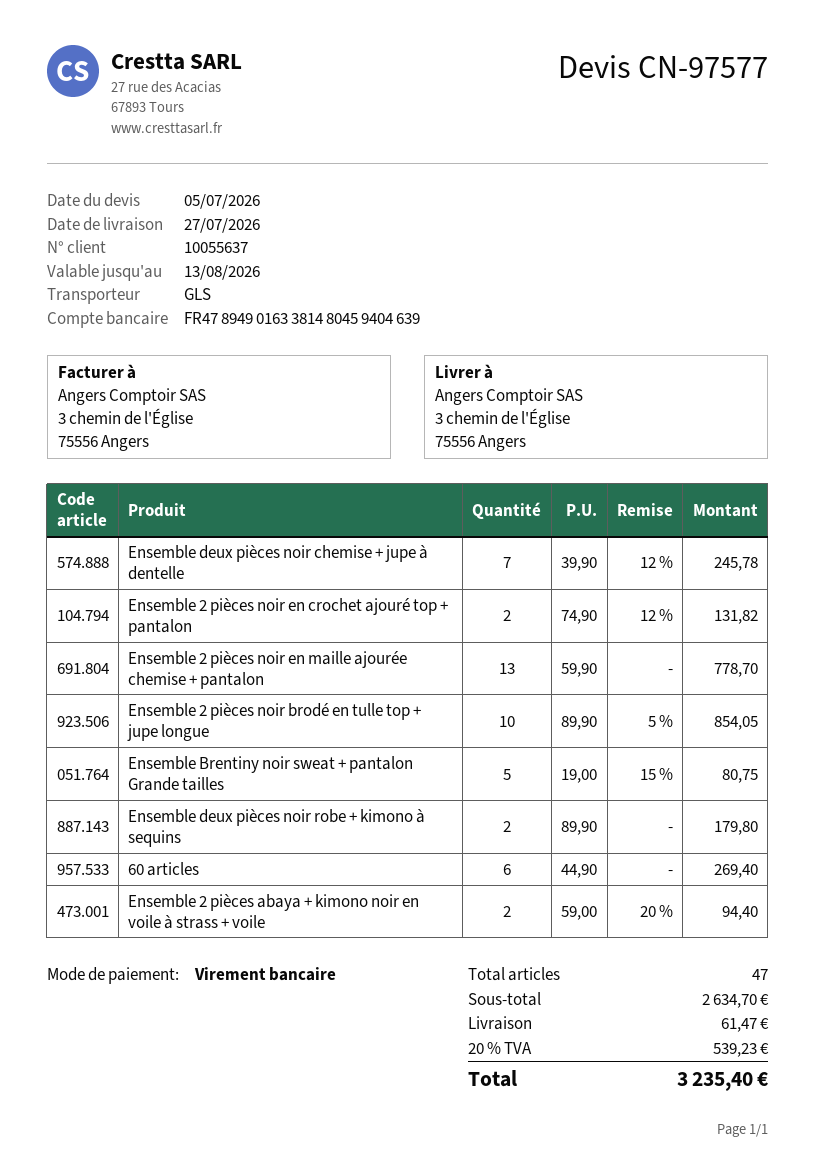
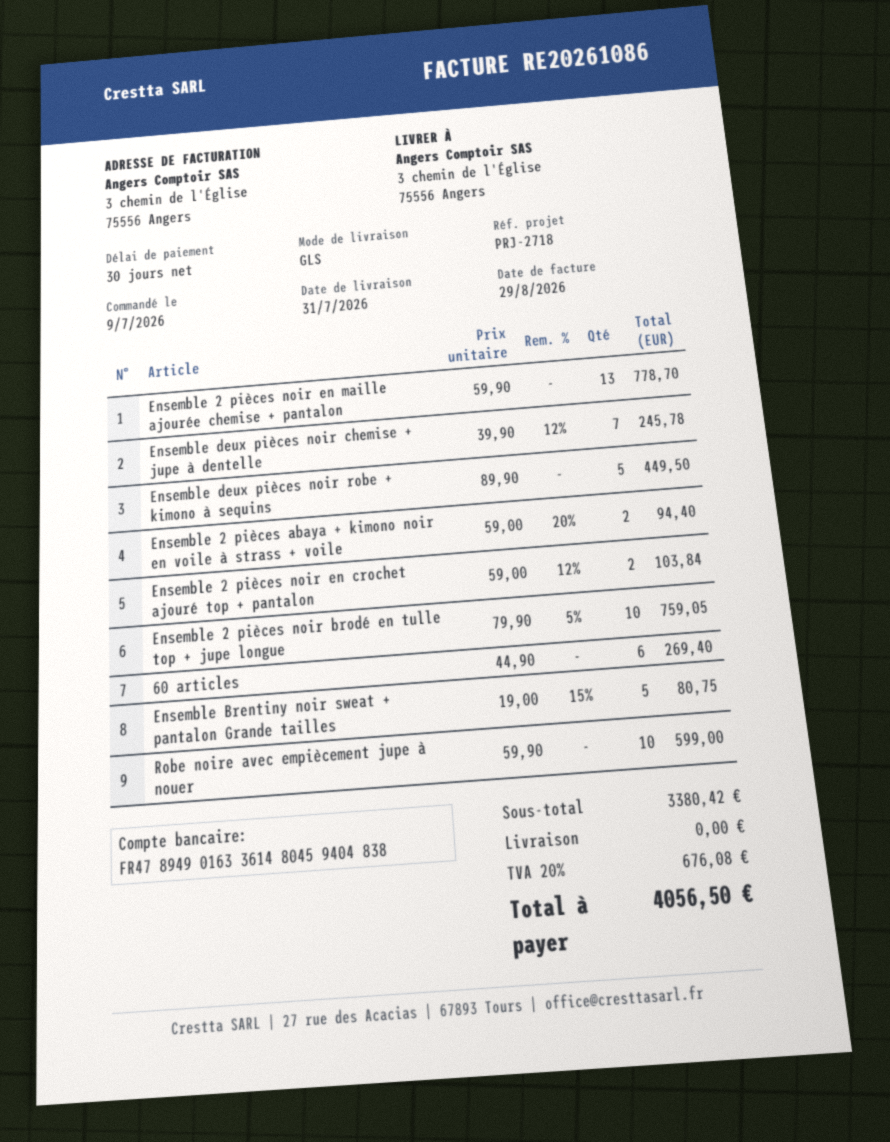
delivery date: 2026-07-27 -> 2026-07-31
bank account: FR4789490163381480459404639 -> FR4789490163361480459404838
Ensemble 2 pièces noir en crochet ajouré top + pantalon: 2 x 74.90 - 12% = 131.82 -> 2 x 59.00 - 12% = 103.84
Ensemble 2 pièces noir brodé en tulle top + jupe longue: 10 x 89.90 - 5% = 854.05 -> 10 x 79.90 - 5% = 759.05
Ensemble deux pièces noir robe + kimono à sequins: 2 x 89.90 = 179.80 -> 5 x 89.90 = 449.50
Robe noire avec empiècement jupe à nouer: none -> 10 x 59.90 = 599.00
subtotal: 2634.70 -> 3380.42
shipping: 61.47 -> 0.00
tax: 20% = 539.23 -> 20% = 676.08
total: 3235.40 -> 4056.50

